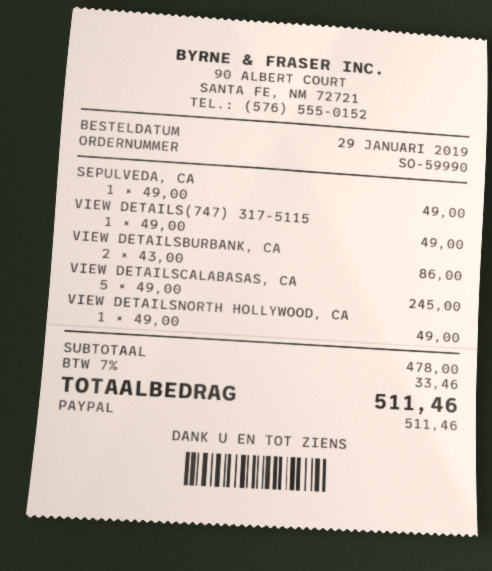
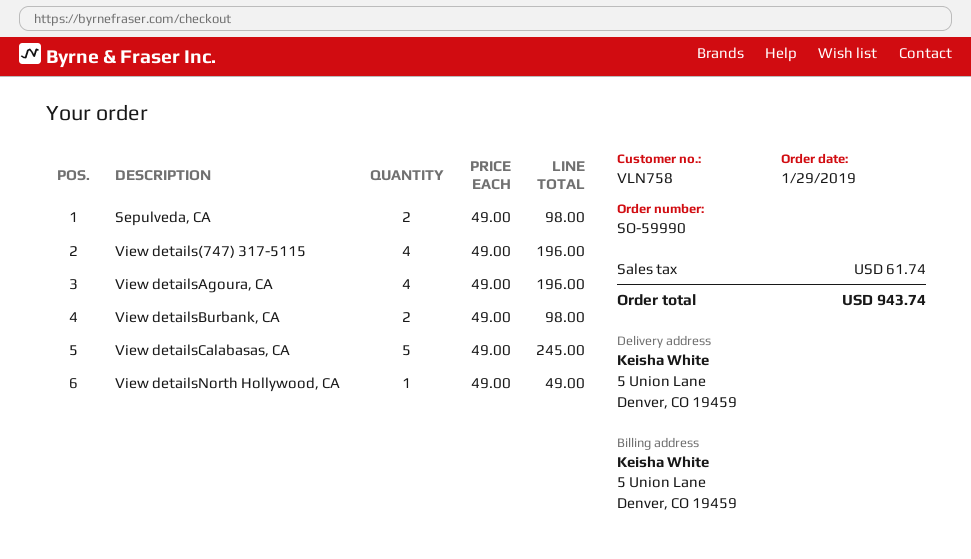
SEPULVEDA, CA: 1 x 49.00 = 49.00 -> 2 x 49.00 = 98.00
VIEW DETAILS(747) 317-5115: 1 x 49.00 = 49.00 -> 4 x 49.00 = 196.00
VIEW DETAILSBURBANK, CA: 2 x 43.00 = 86.00 -> 2 x 49.00 = 98.00
View detailsAgoura, CA: none -> 4 x 49.00 = 196.00
tax: 33.46 -> 61.74
total: 511.46 -> 943.74

